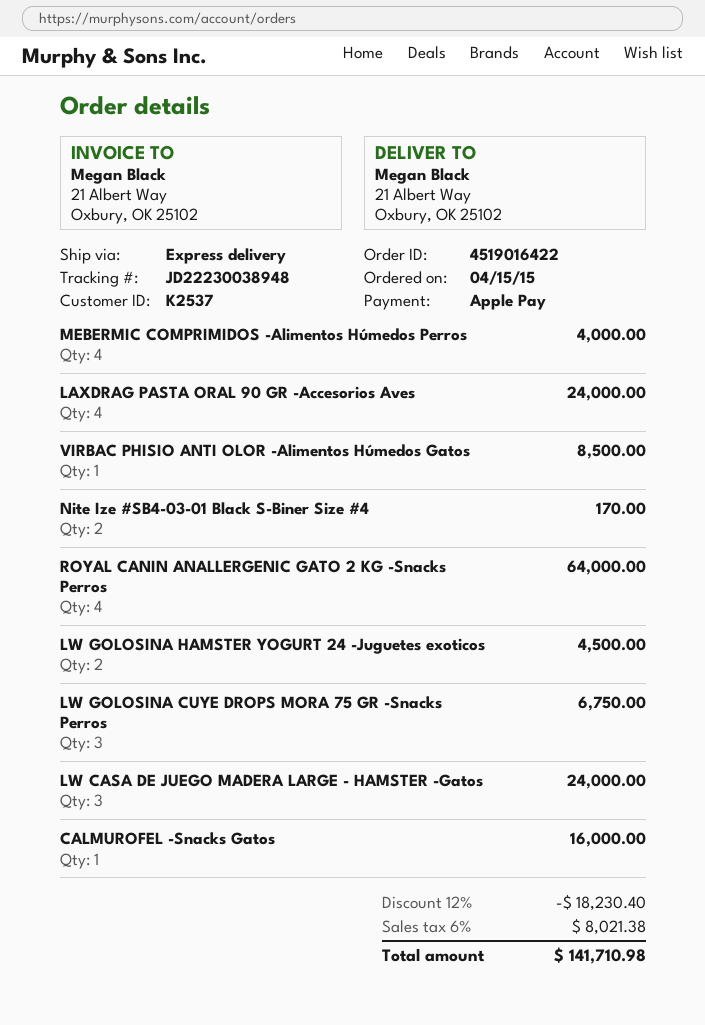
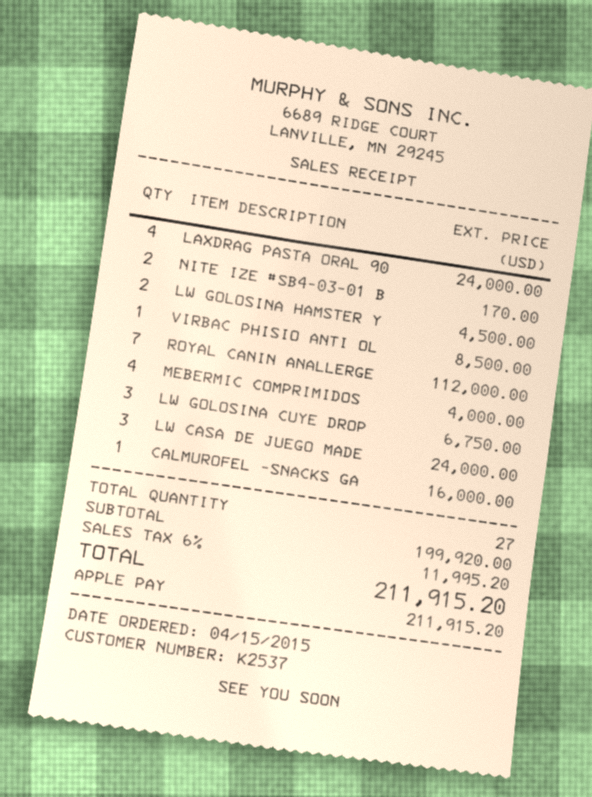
ROYAL CANIN ANALLERGENIC GATO 2 KG -Snacks Perros: 4 for 64000.00 -> 7 for 112000.00
discount: 12% = 18230.40 -> none
tax: 6% = 8021.38 -> 6% = 11995.20
total: 141710.98 -> 211915.20

